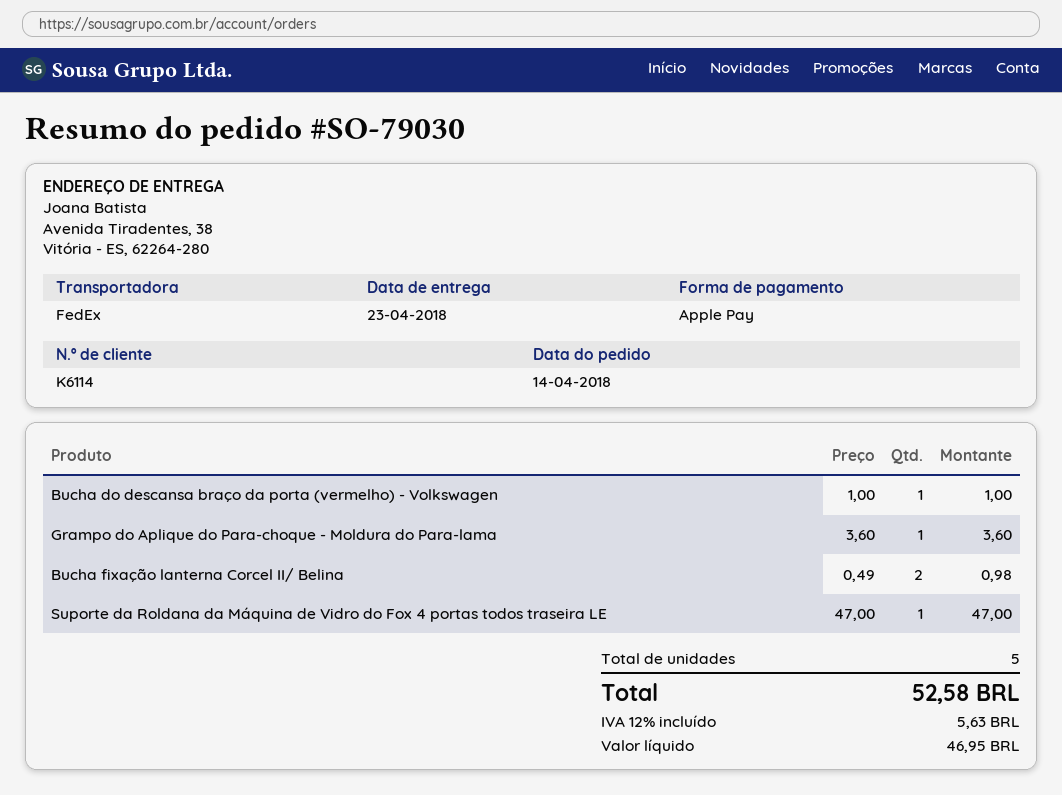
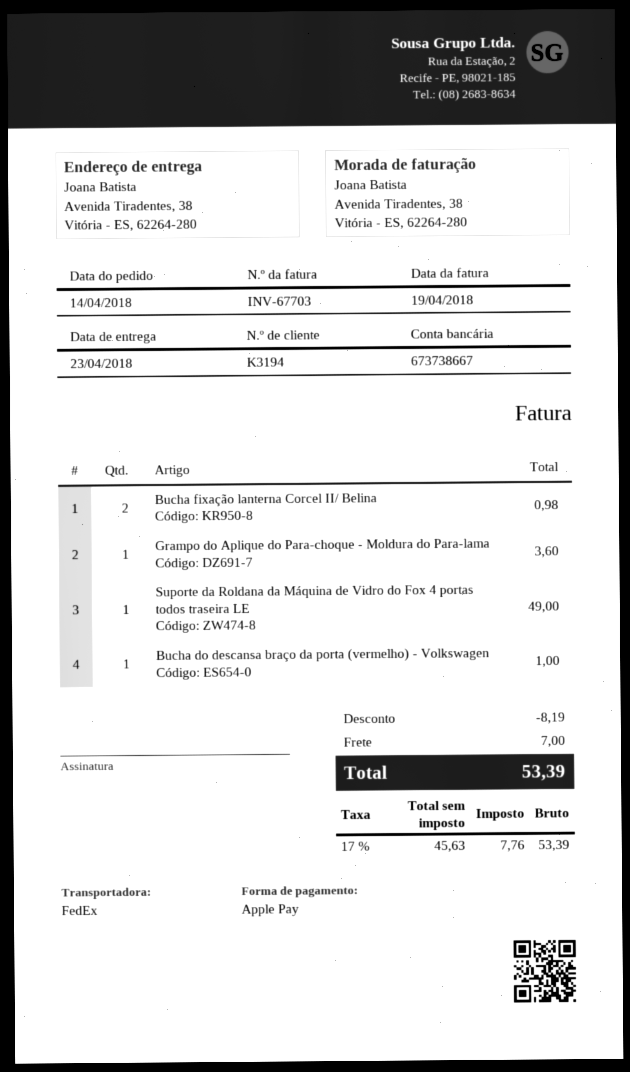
customer number: K6114 -> K3194
Suporte da Roldana da Máquina de Vidro do Fox 4 portas todos traseira LE: 1 for 47.00 -> 1 for 49.00
discount: none -> 8.19
shipping: none -> 7.00
net: 46.95 -> 45.63
tax: 12% = 5.63 -> 17% = 7.76
total: 52.58 -> 53.39

